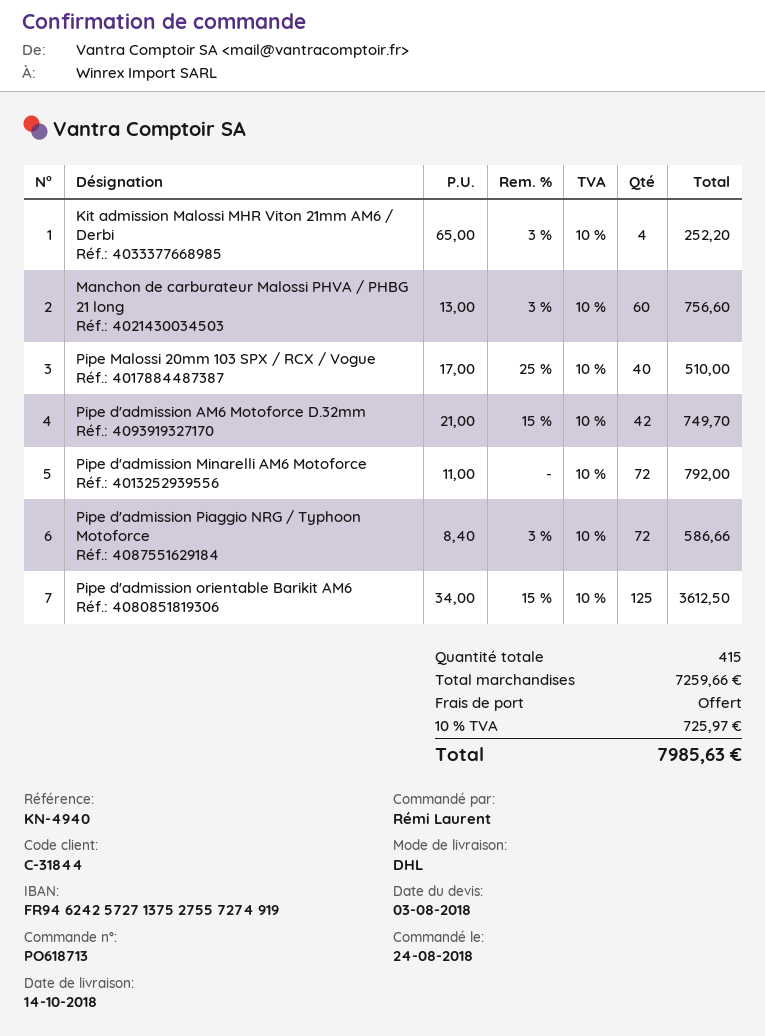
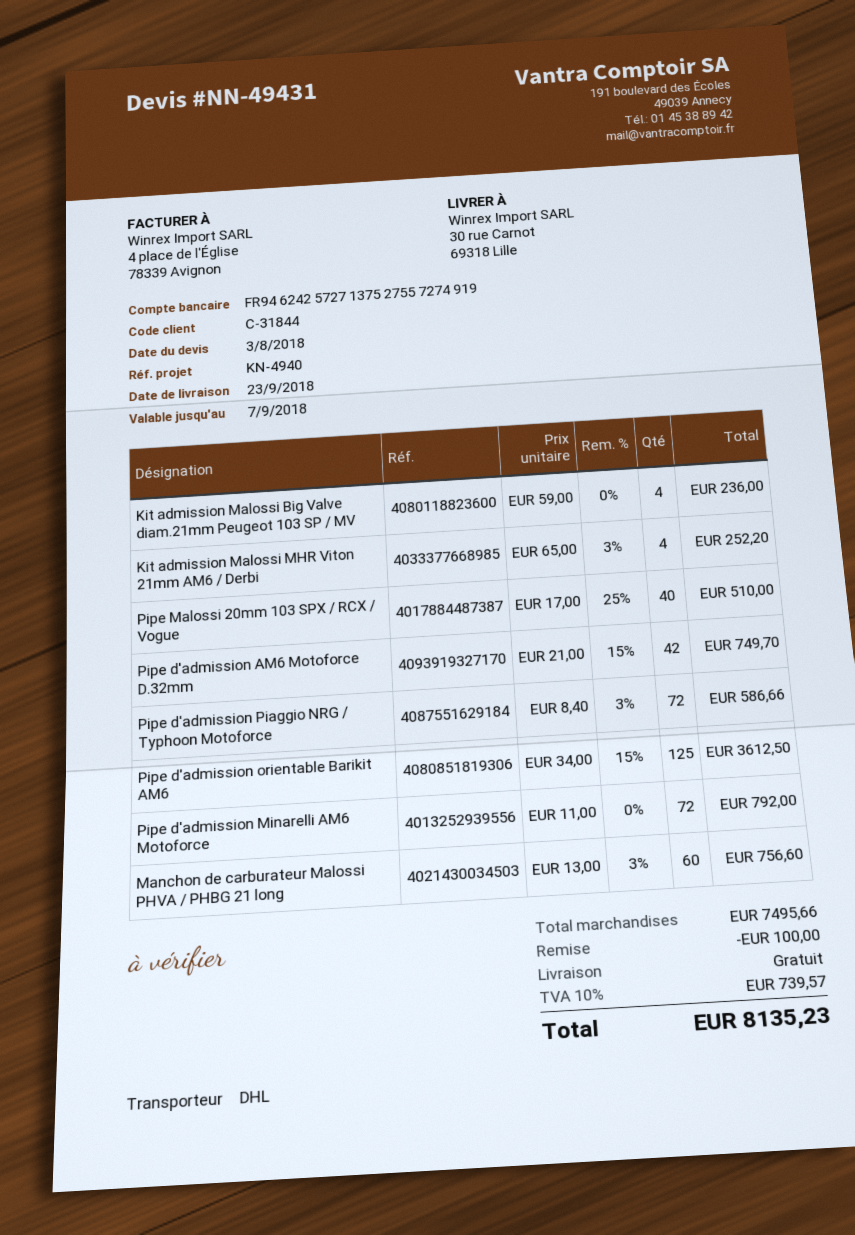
delivery date: 2018-10-14 -> 2018-09-23
Kit admission Malossi Big Valve diam.21mm Peugeot 103 SP / MV: none -> 4 x 59.00 = 236.00
subtotal: 7259.66 -> 7495.66
discount: none -> 100.00
tax: 10% = 725.97 -> 10% = 739.57
total: 7985.63 -> 8135.23

